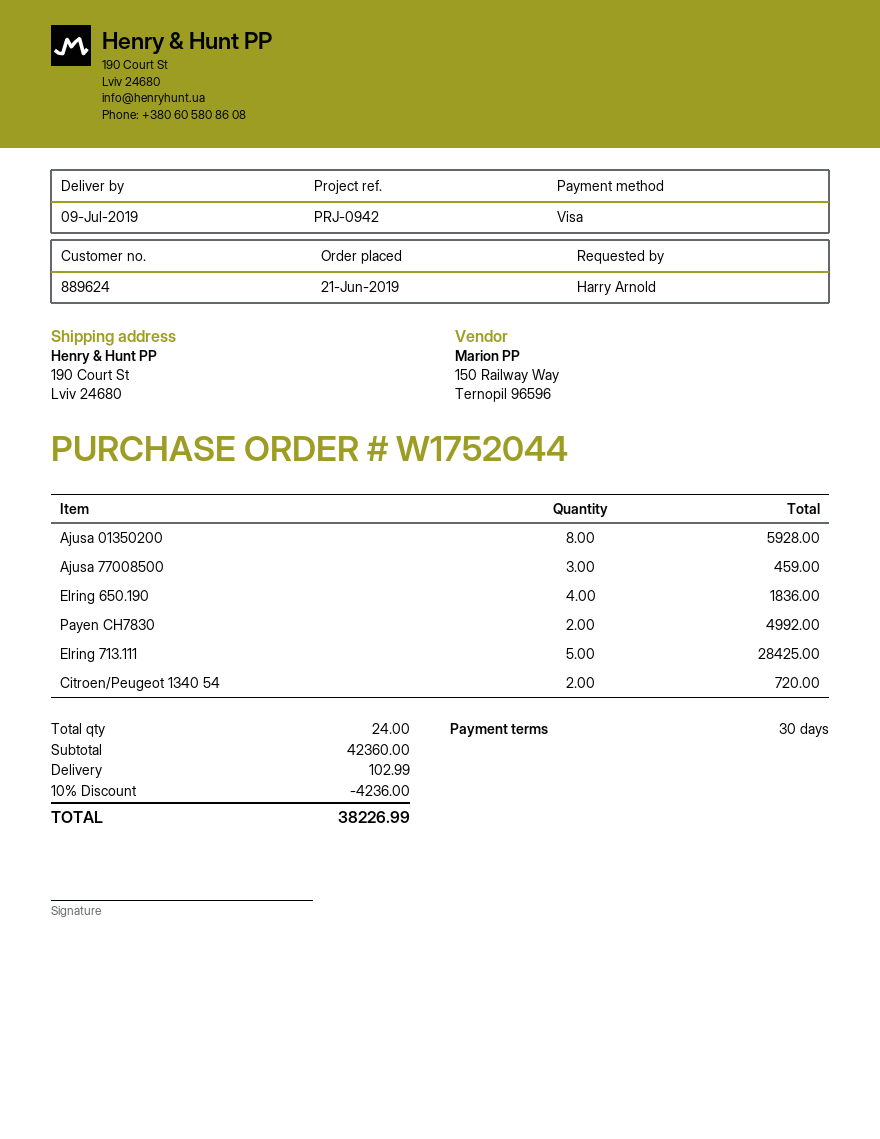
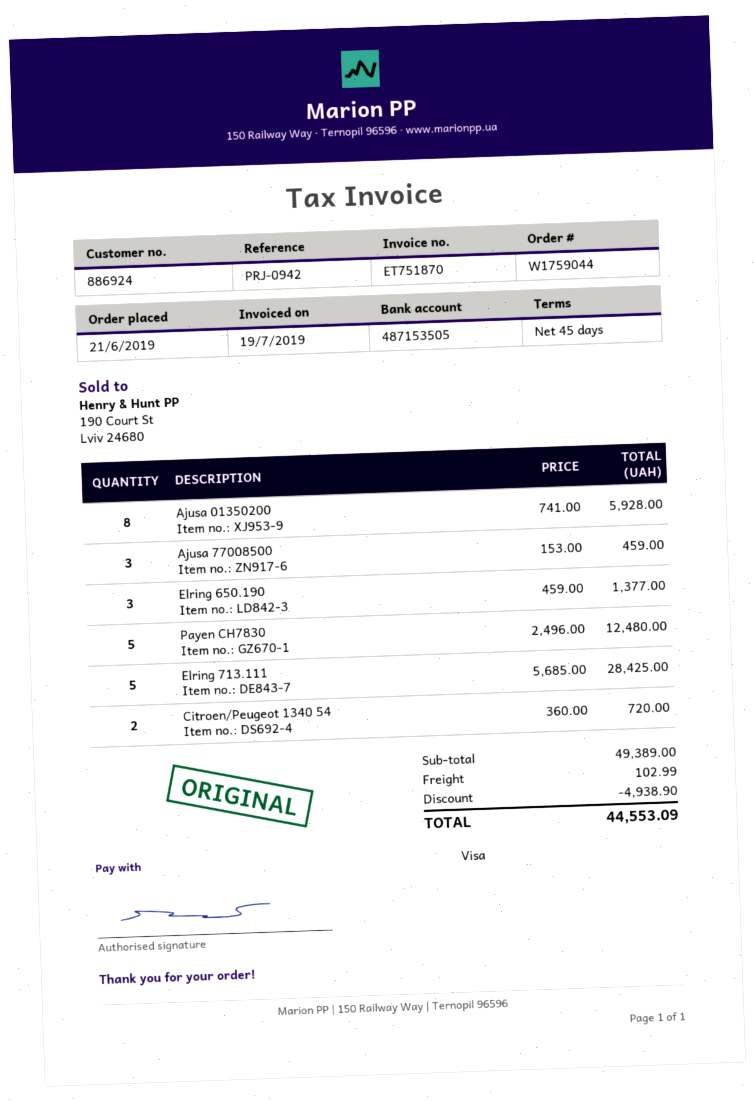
order number: W1752044 -> W1759044
payment terms: 30 days -> 45 days
customer number: 889624 -> 886924
Elring 650.190: 4 for 1836.00 -> 3 for 1377.00
Payen CH7830: 2 for 4992.00 -> 5 for 12480.00
subtotal: 42360.00 -> 49389.00
discount: 4236.00 -> 4938.90
total: 38226.99 -> 44553.09

